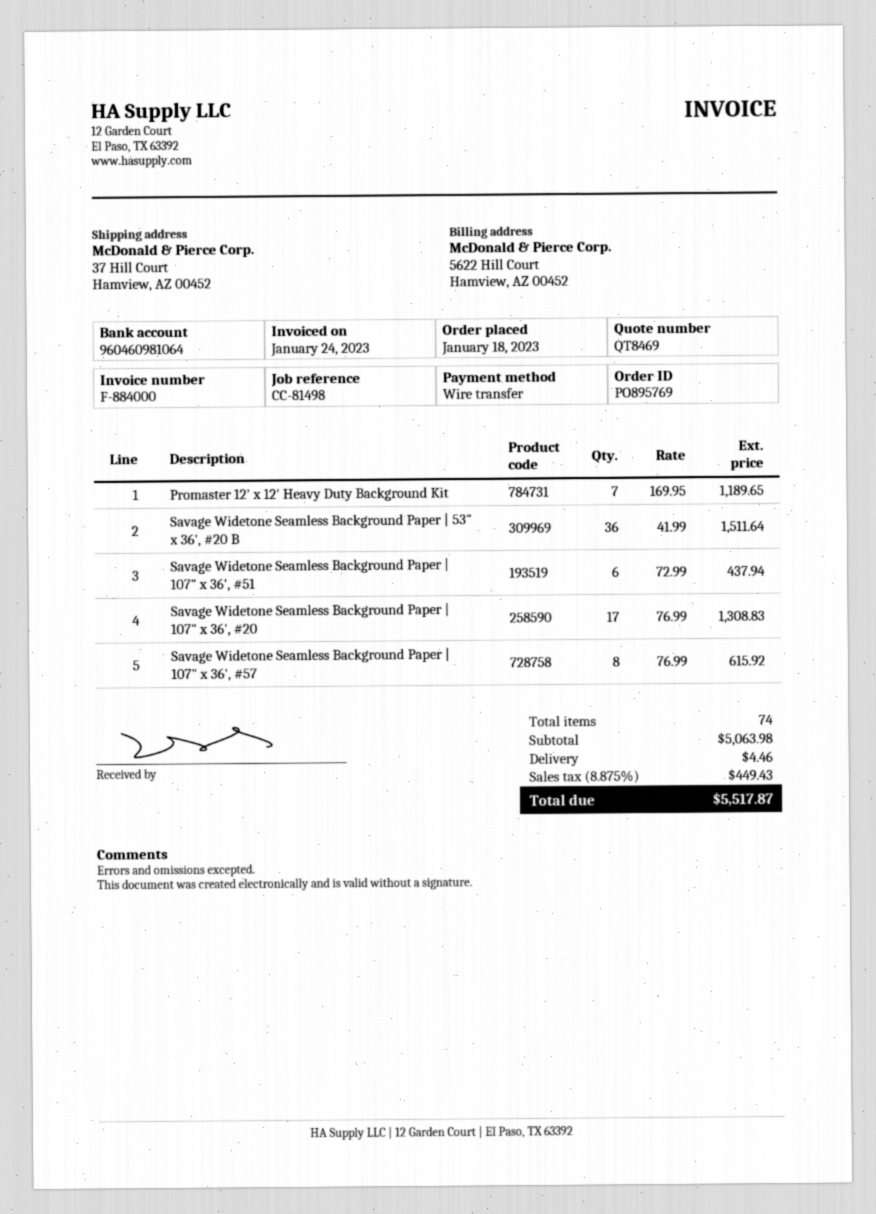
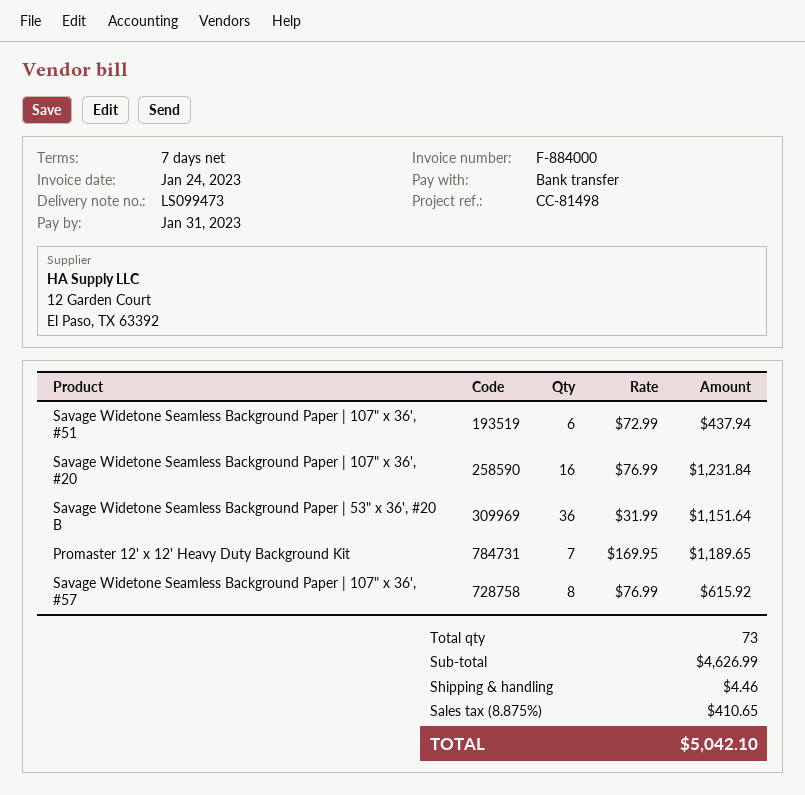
Savage Widetone Seamless Background Paper | 53" x 36', #20 B: 36 x 41.99 = 1511.64 -> 36 x 31.99 = 1151.64
Savage Widetone Seamless Background Paper | 107" x 36', #20: 17 x 76.99 = 1308.83 -> 16 x 76.99 = 1231.84
total quantity: 74 -> 73
subtotal: 5063.98 -> 4626.99
tax: 8.875% = 449.43 -> 8.875% = 410.65
total: 5517.87 -> 5042.10

